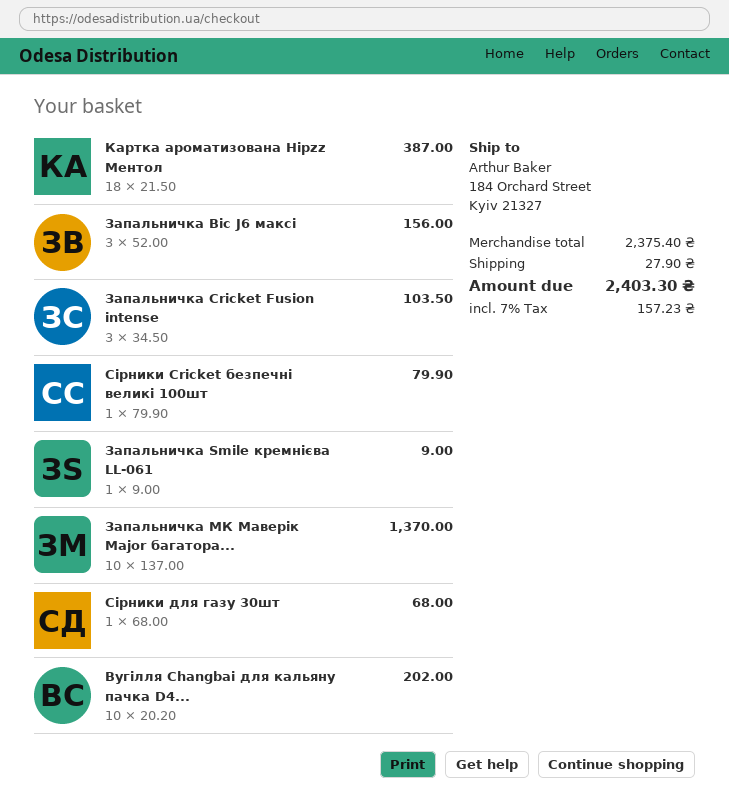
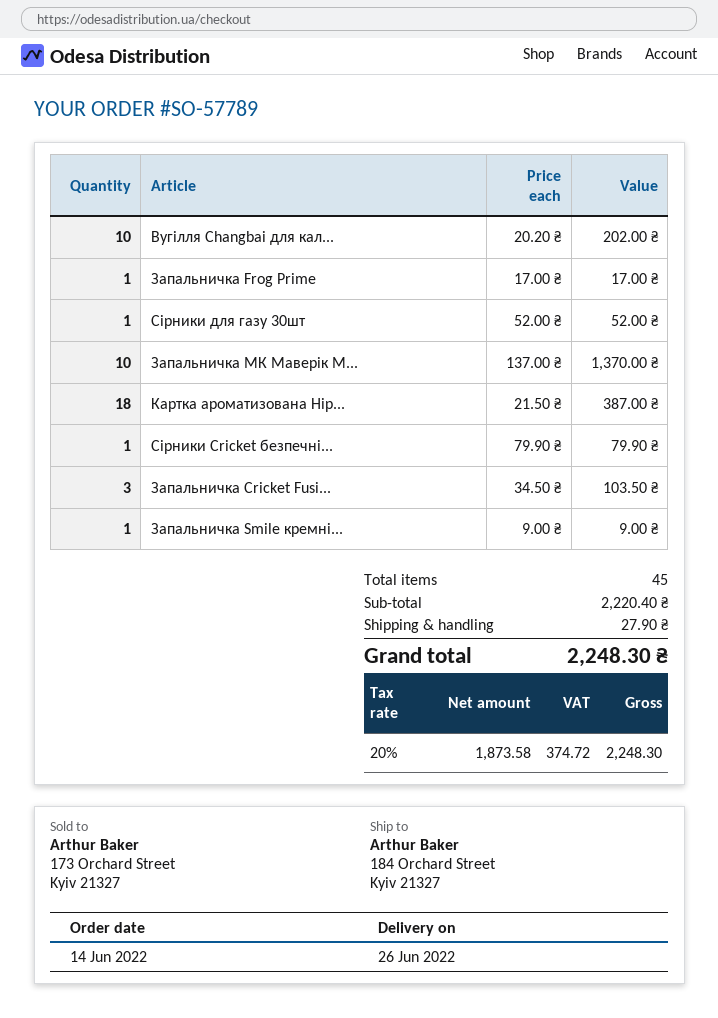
Запальничка Bic J6 максі: 3 x 52.00 = 156.00 -> none
Сірники для газу 30шт: 1 x 68.00 = 68.00 -> 1 x 52.00 = 52.00
Запальничка Frog Prime: none -> 1 x 17.00 = 17.00
subtotal: 2375.40 -> 2220.40
tax: 7% = 157.23 -> 20% = 374.72
total: 2403.30 -> 2248.30

